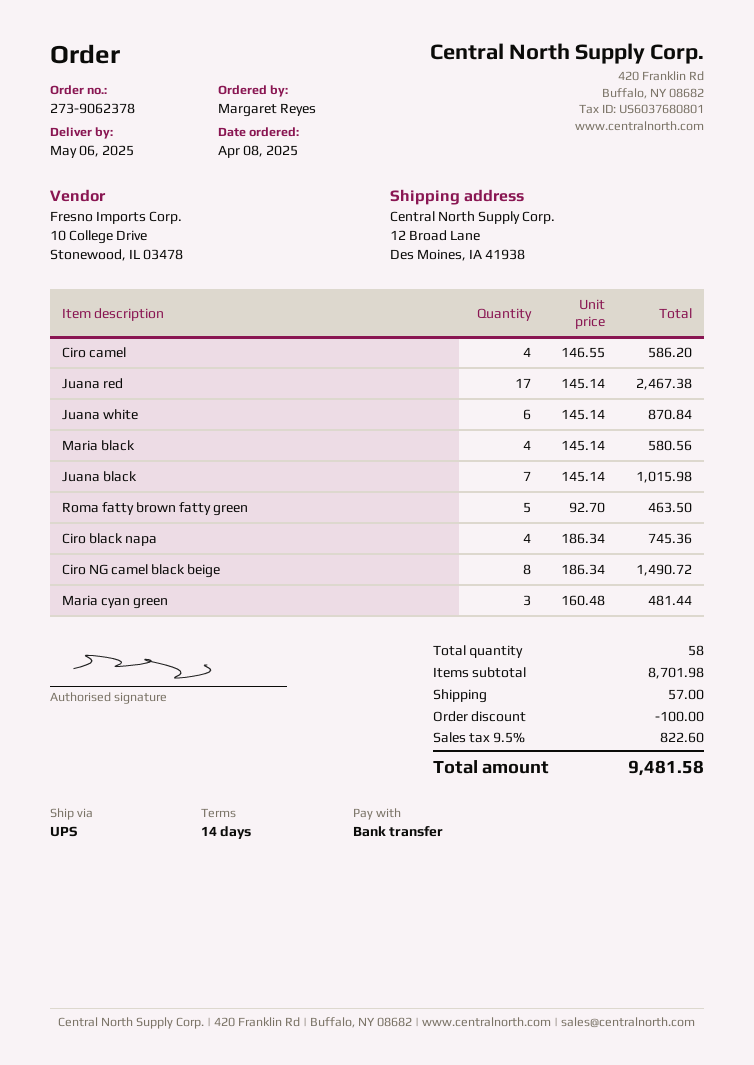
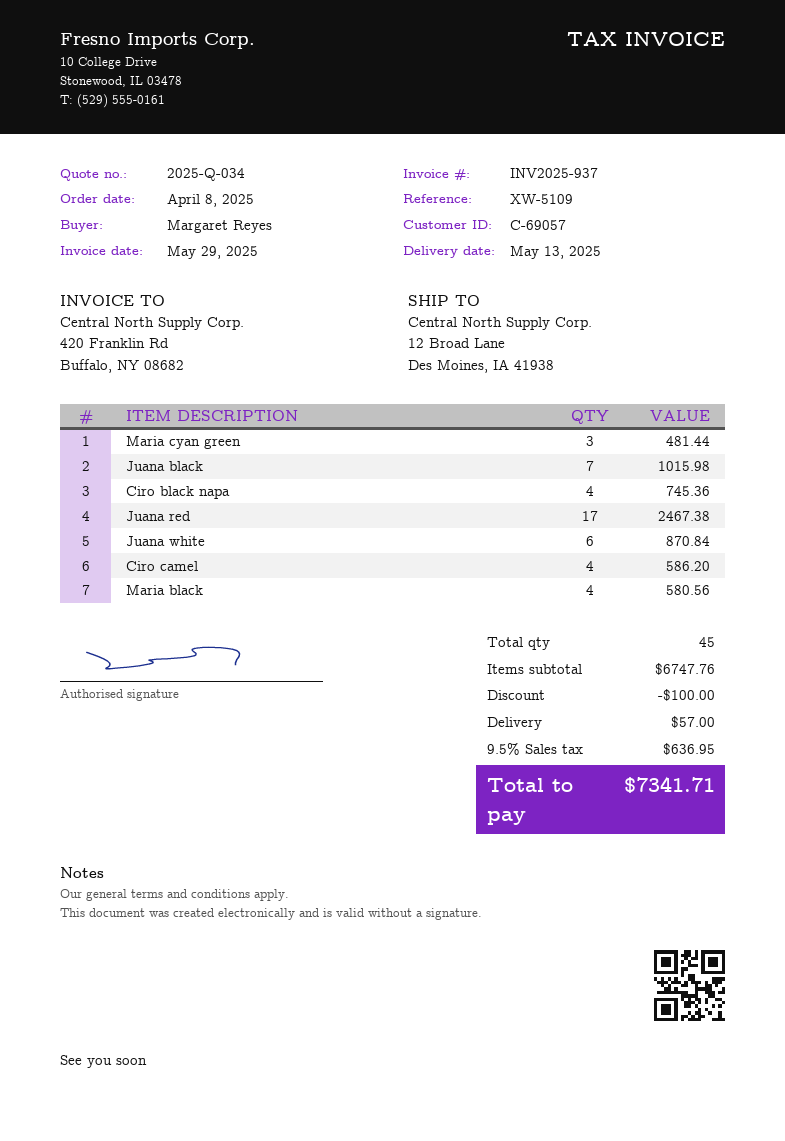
delivery date: 2025-05-06 -> 2025-05-13
Roma fatty brown fatty green: 5 for 463.50 -> none
Ciro NG camel black beige: 8 for 1490.72 -> none
total quantity: 58 -> 45
subtotal: 8701.98 -> 6747.76
tax: 9.5% = 822.60 -> 9.5% = 636.95
total: 9481.58 -> 7341.71

